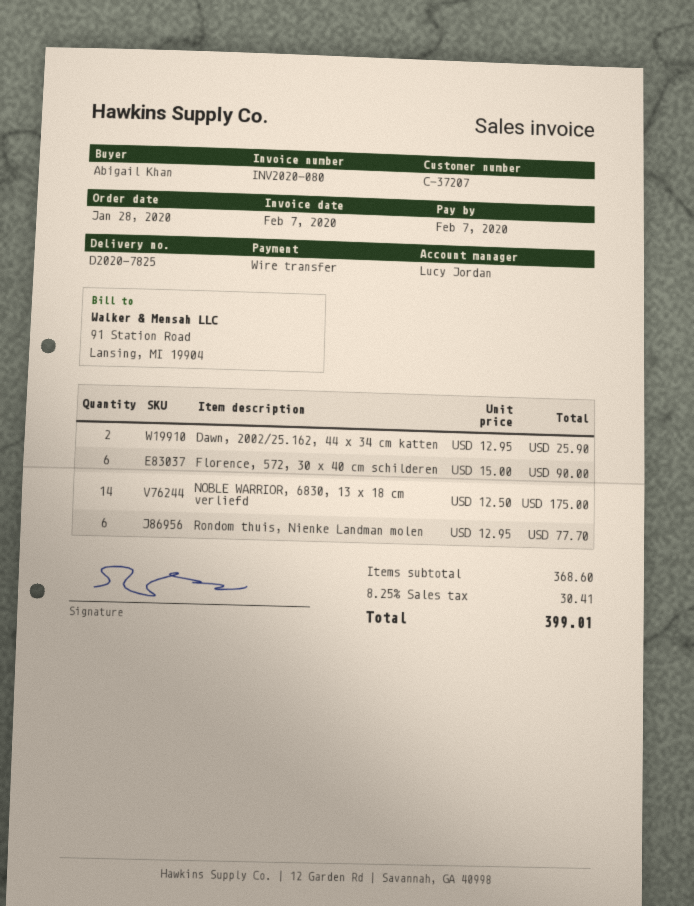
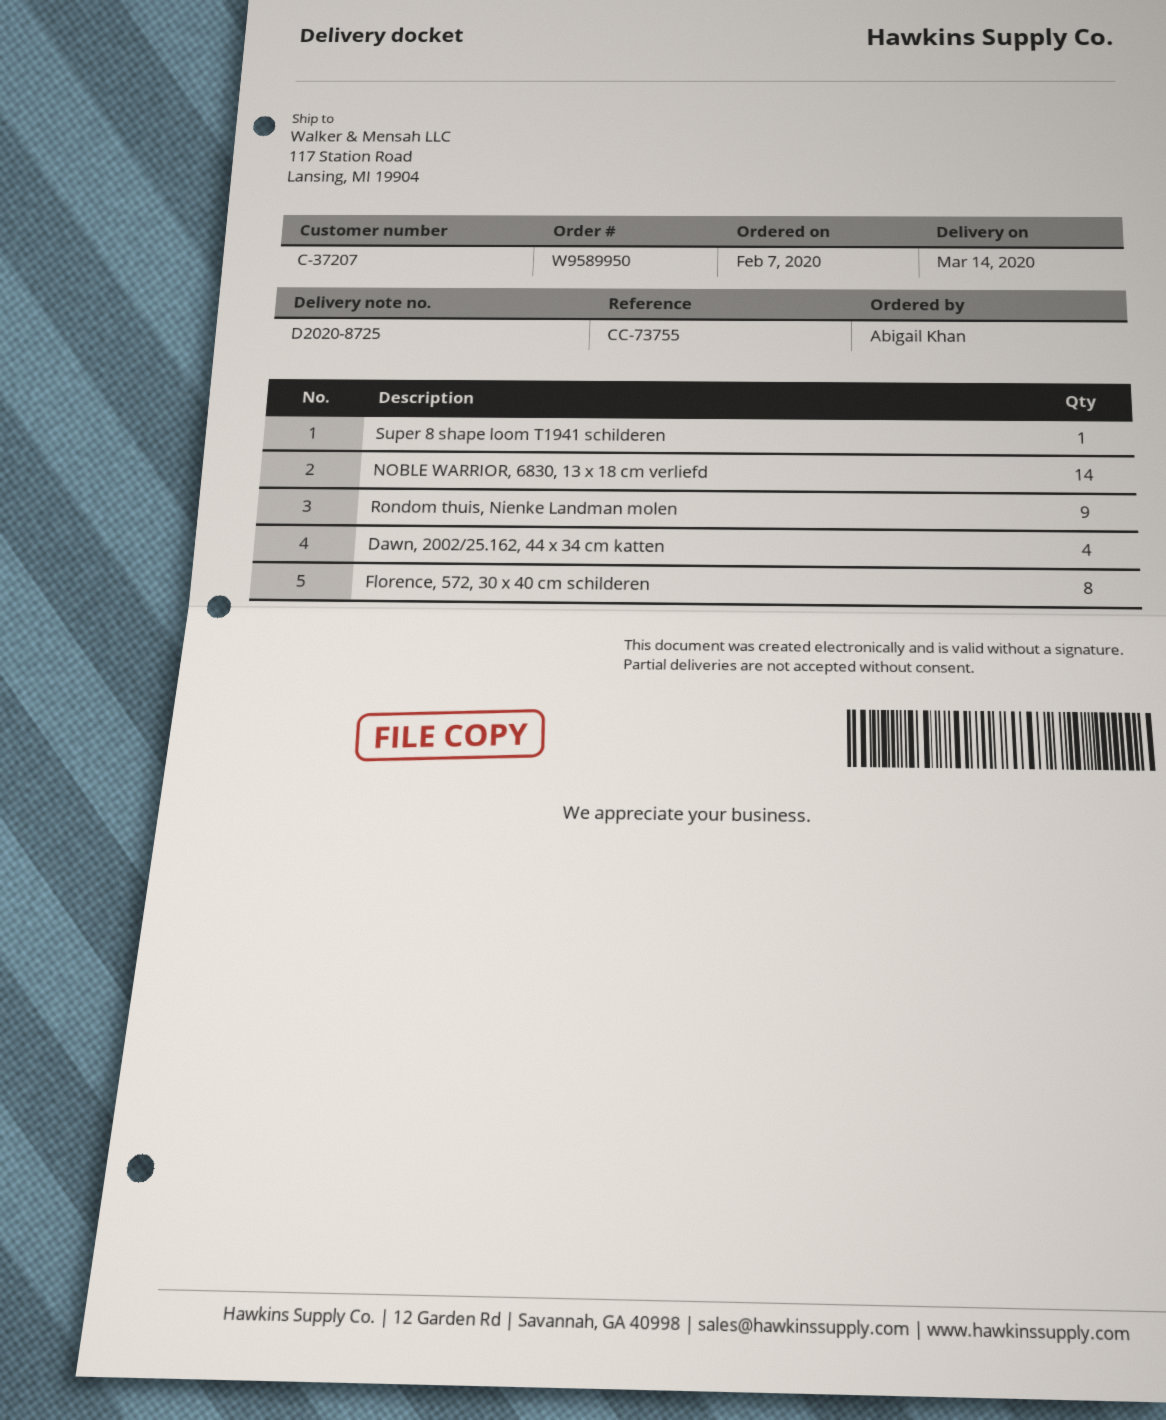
order date: 2020-01-28 -> 2020-02-07
delivery note number: D2020-7825 -> D2020-8725
Dawn, 2002/25.162, 44 x 34 cm katten: 2 -> 4
Florence, 572, 30 x 40 cm schilderen: 6 -> 8
Rondom thuis, Nienke Landman molen: 6 -> 9
Super 8 shape loom T1941 schilderen: none -> 1

